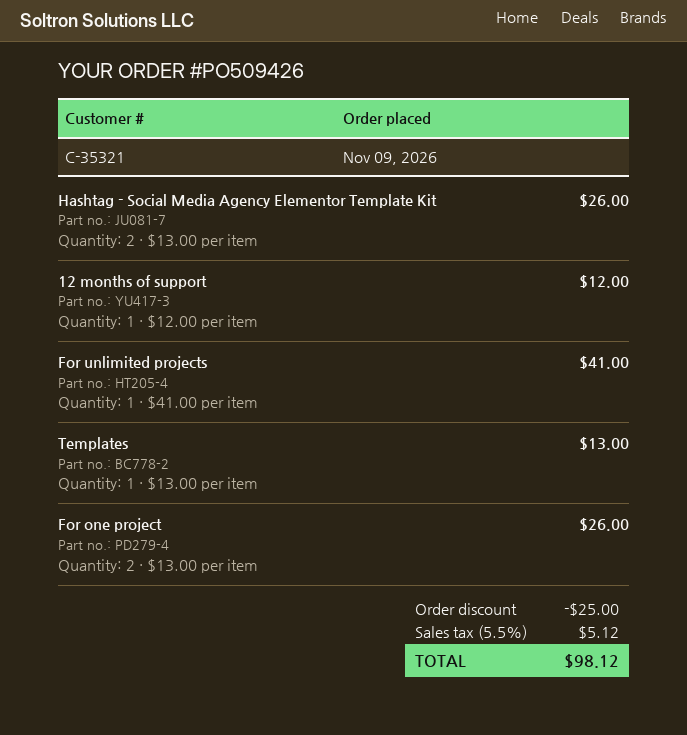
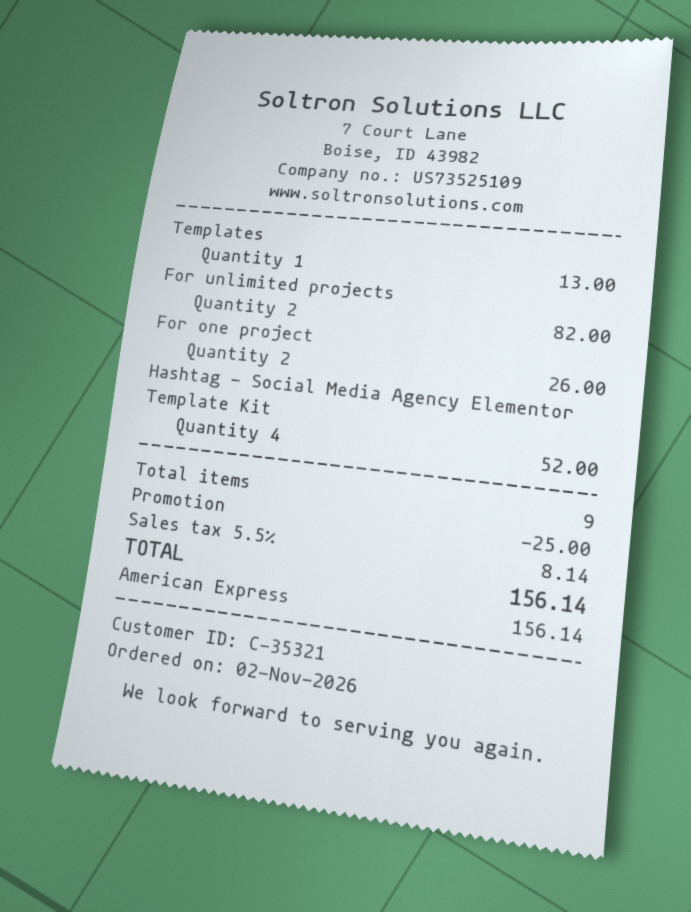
order date: 2026-11-09 -> 2026-11-02
Hashtag - Social Media Agency Elementor Template Kit: 2 for 26.00 -> 4 for 52.00
12 months of support: 1 for 12.00 -> none
For unlimited projects: 1 for 41.00 -> 2 for 82.00
tax: 5.5% = 5.12 -> 5.5% = 8.14
total: 98.12 -> 156.14

